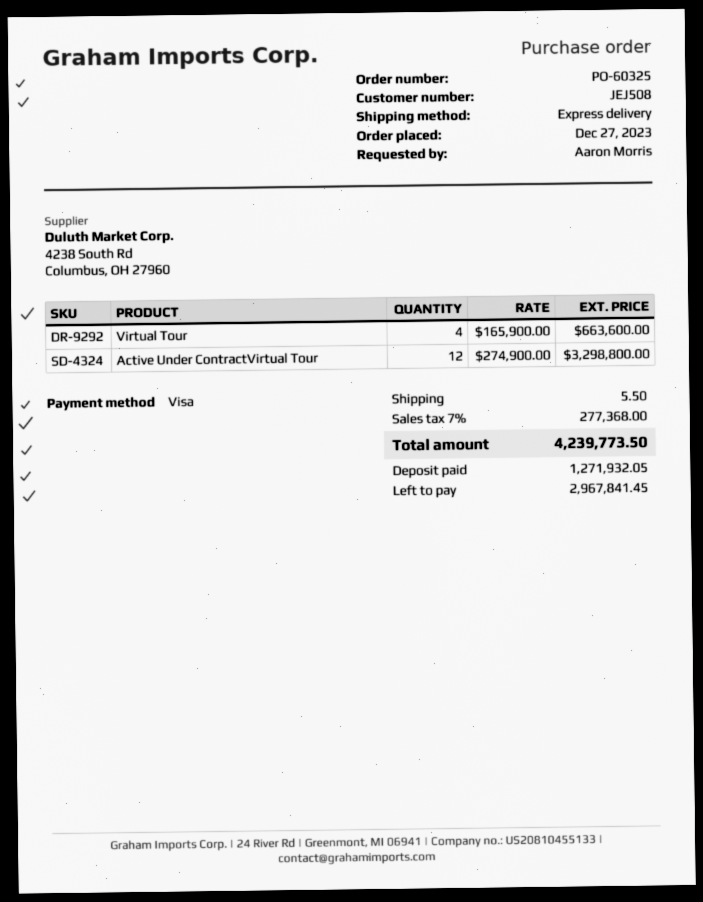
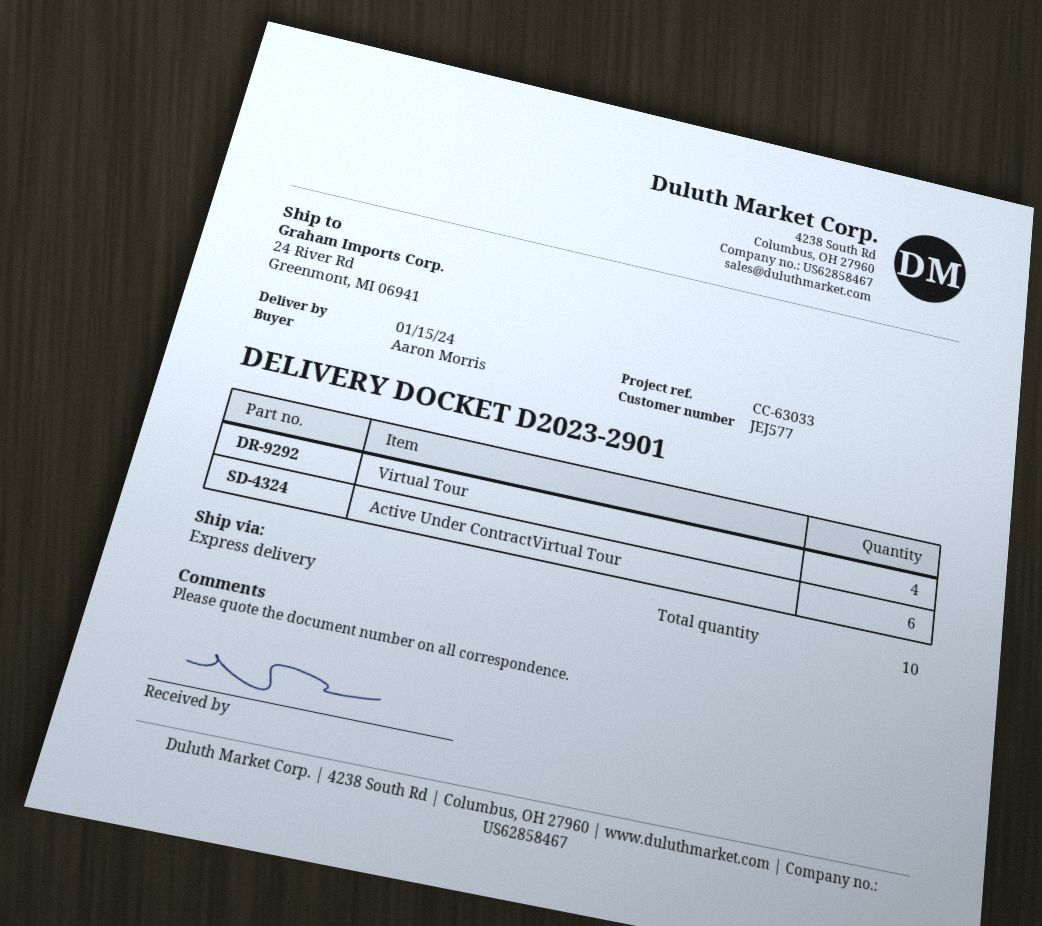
customer number: JEJ508 -> JEJ577
Active Under ContractVirtual Tour: 12 -> 6

